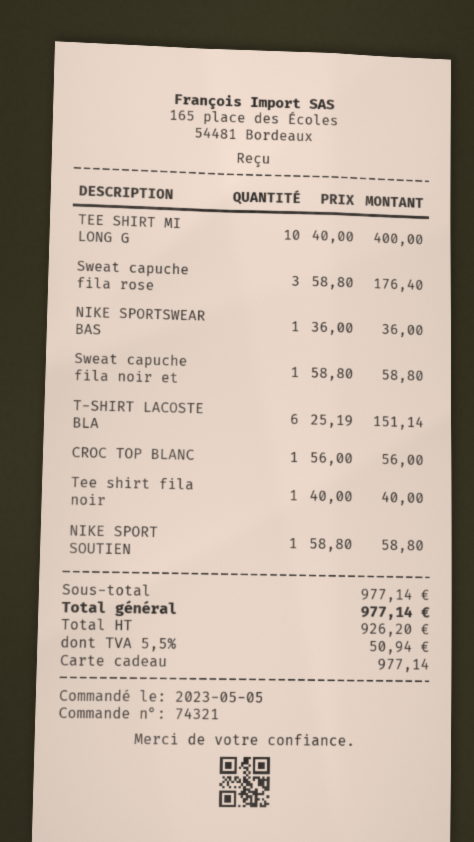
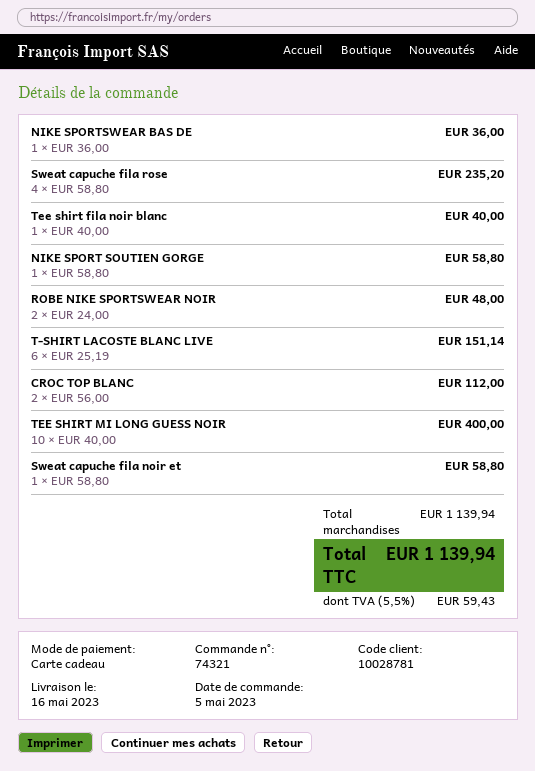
Sweat capuche fila rose: 3 x 58.80 = 176.40 -> 4 x 58.80 = 235.20
CROC TOP BLANC: 1 x 56.00 = 56.00 -> 2 x 56.00 = 112.00
ROBE NIKE SPORTSWEAR NOIR: none -> 2 x 24.00 = 48.00
subtotal: 977.14 -> 1139.94
tax: 5.5% = 50.94 -> 5.5% = 59.43
total: 977.14 -> 1139.94

